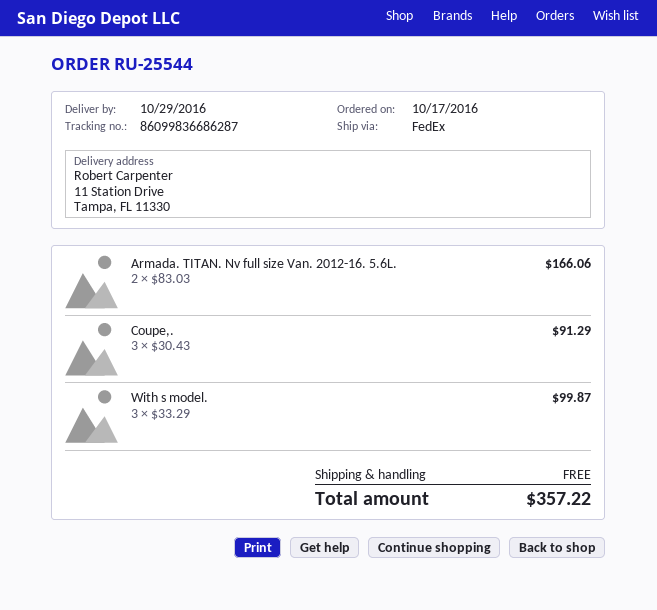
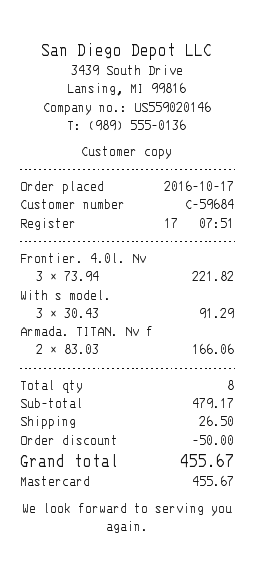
Coupe,.: 3 x 30.43 = 91.29 -> none
With s model.: 3 x 33.29 = 99.87 -> 3 x 30.43 = 91.29
Frontier. 4.0l. Nv: none -> 3 x 73.94 = 221.82
discount: none -> 50.00
shipping: 0.00 -> 26.50
total: 357.22 -> 455.67

